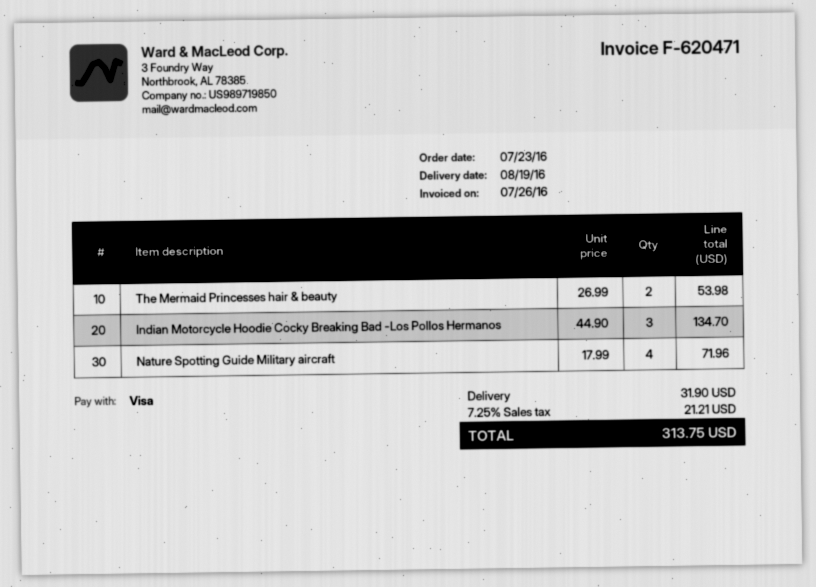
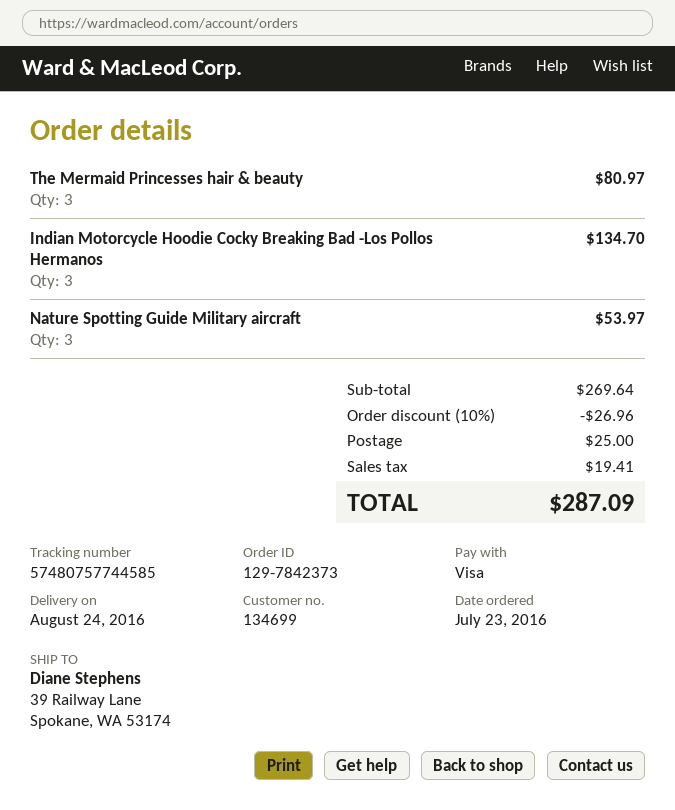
delivery date: 2016-08-19 -> 2016-08-24
The Mermaid Princesses hair & beauty: 2 for 53.98 -> 3 for 80.97
Nature Spotting Guide Military aircraft: 4 for 71.96 -> 3 for 53.97
discount: none -> 10% = 26.96
shipping: 31.90 -> 25.00
tax: 21.21 -> 19.41
total: 313.75 -> 287.09

